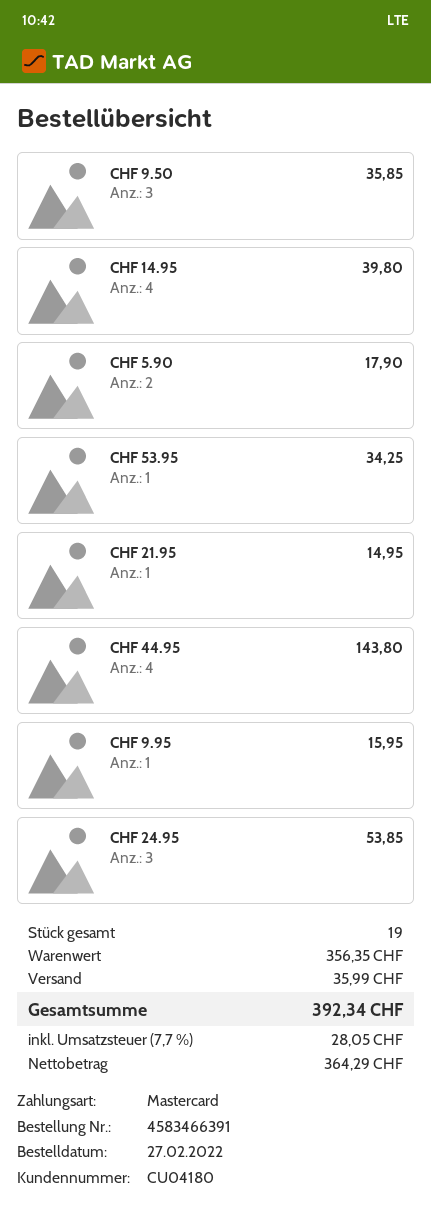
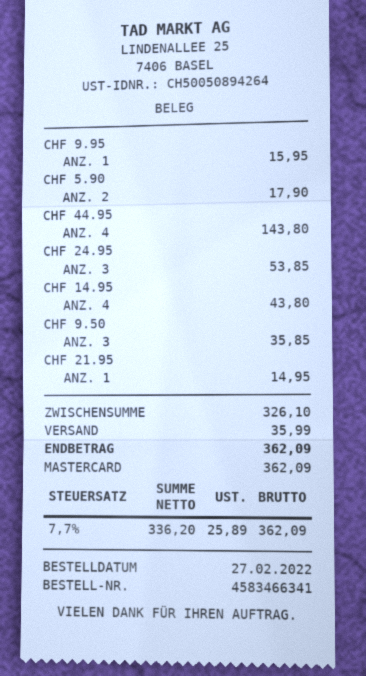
order number: 4583466391 -> 4583466341
CHF 14.95: 4 for 39.80 -> 4 for 43.80
CHF 53.95: 1 for 34.25 -> none
subtotal: 356.35 -> 326.10
net: 364.29 -> 336.20
tax: 7.7% = 28.05 -> 7.7% = 25.89
total: 392.34 -> 362.09

